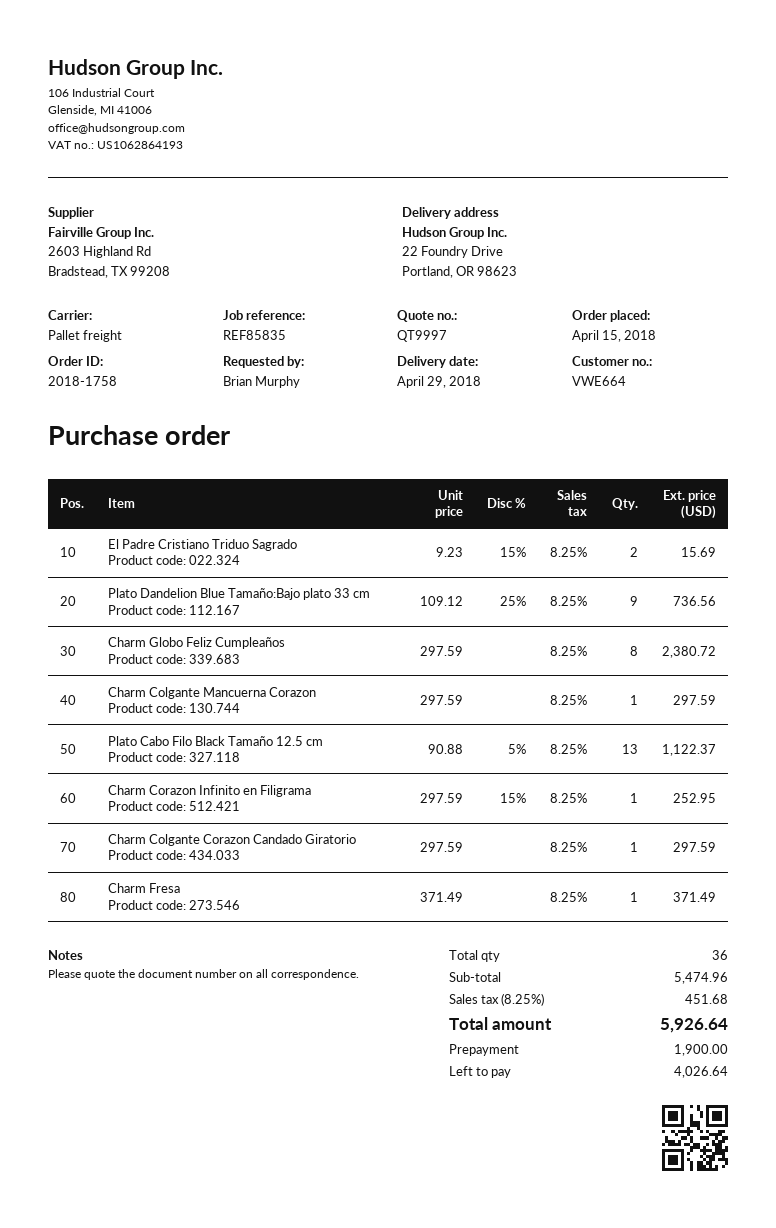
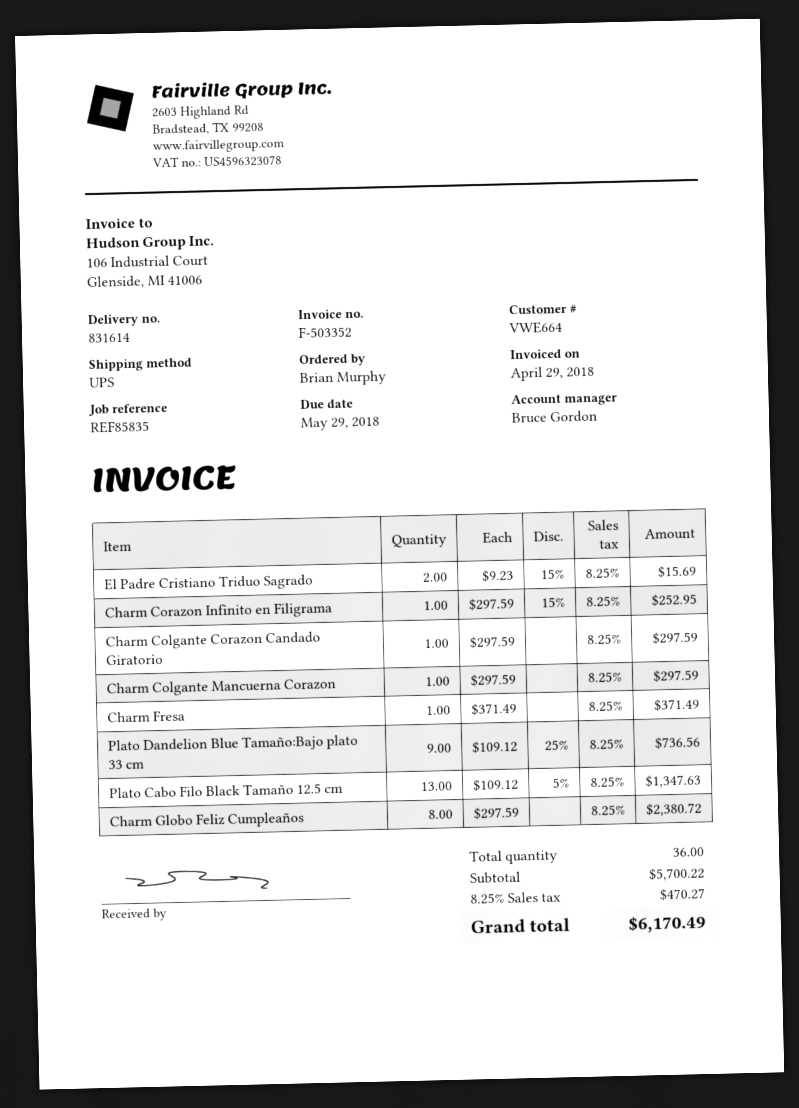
shipping method: pallet freight -> UPS
Plato Cabo Filo Black Tamaño 12.5 cm: 13 x 90.88 - 5% = 1122.37 -> 13 x 109.12 - 5% = 1347.63
subtotal: 5474.96 -> 5700.22
tax: 8.25% = 451.68 -> 8.25% = 470.27
total: 5926.64 -> 6170.49

